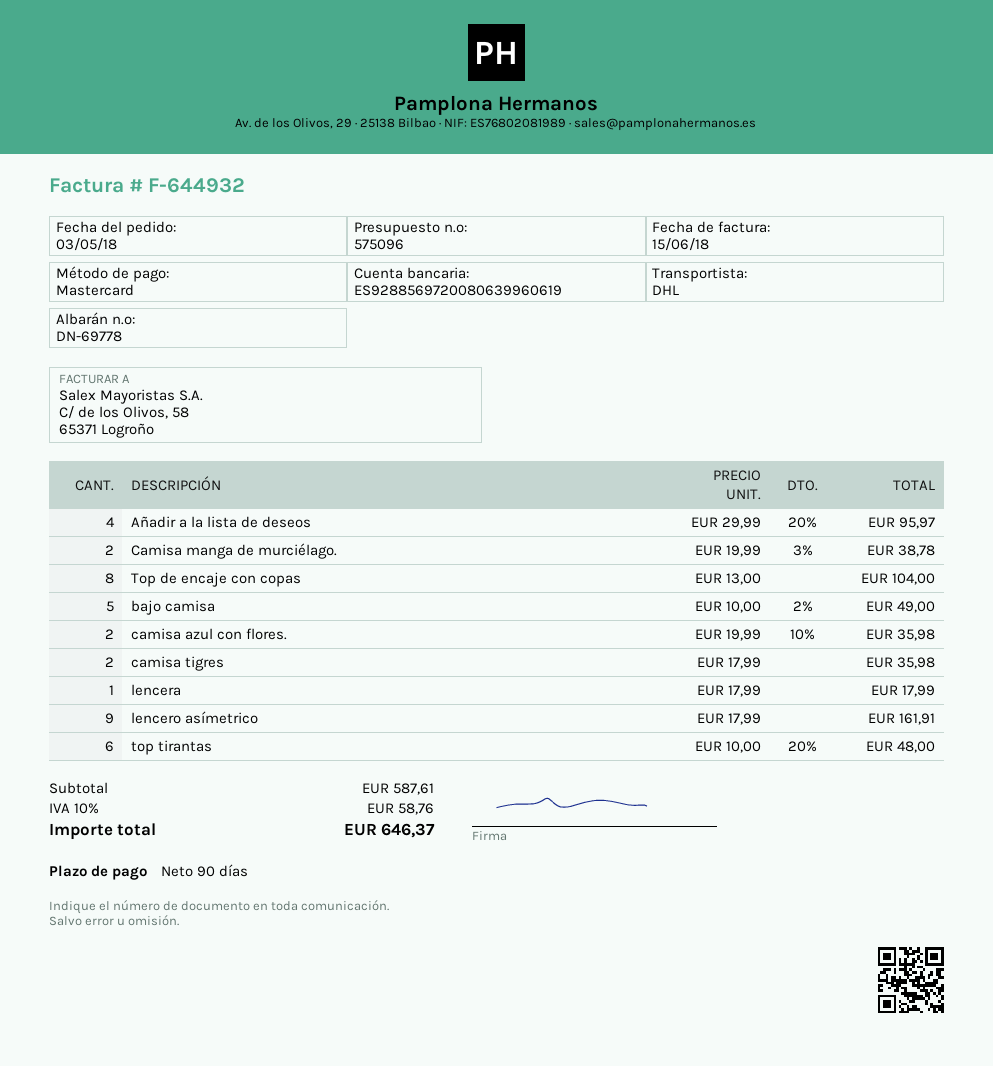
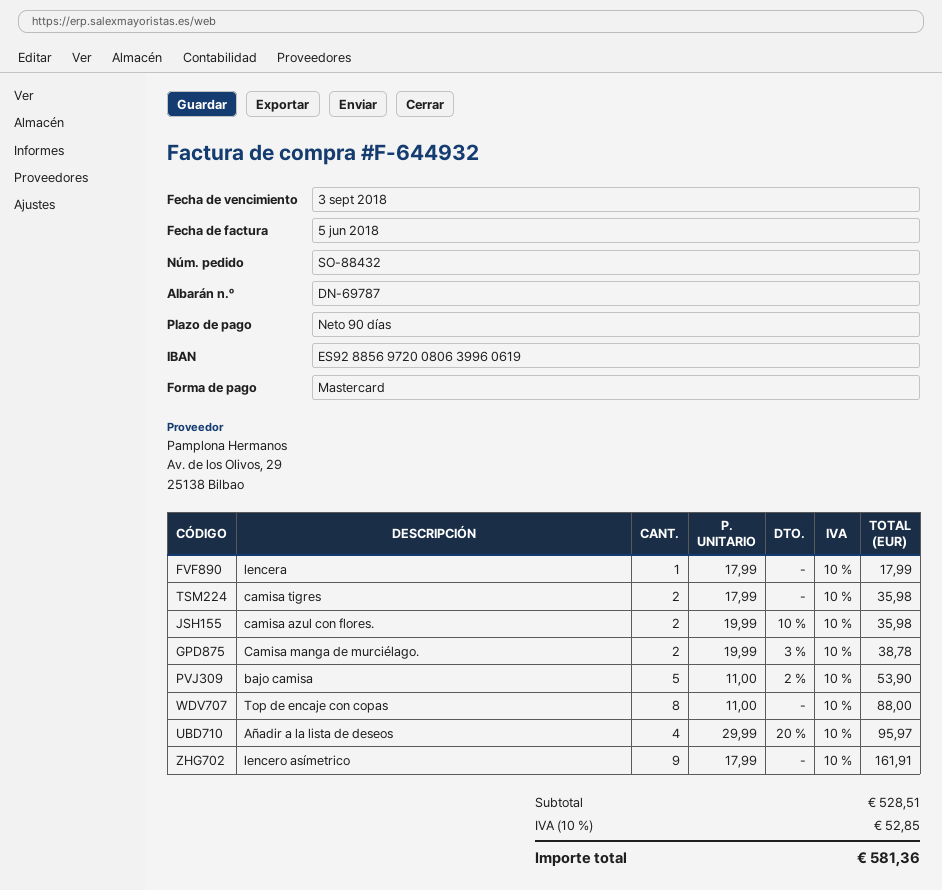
delivery note number: DN-69778 -> DN-69787
invoice date: 2018-06-15 -> 2018-06-05
Top de encaje con copas: 8 x 13.00 = 104.00 -> 8 x 11.00 = 88.00
bajo camisa: 5 x 10.00 - 2% = 49.00 -> 5 x 11.00 - 2% = 53.90
top tirantas: 6 x 10.00 - 20% = 48.00 -> none
subtotal: 587.61 -> 528.51
tax: 10% = 58.76 -> 10% = 52.85
total: 646.37 -> 581.36

